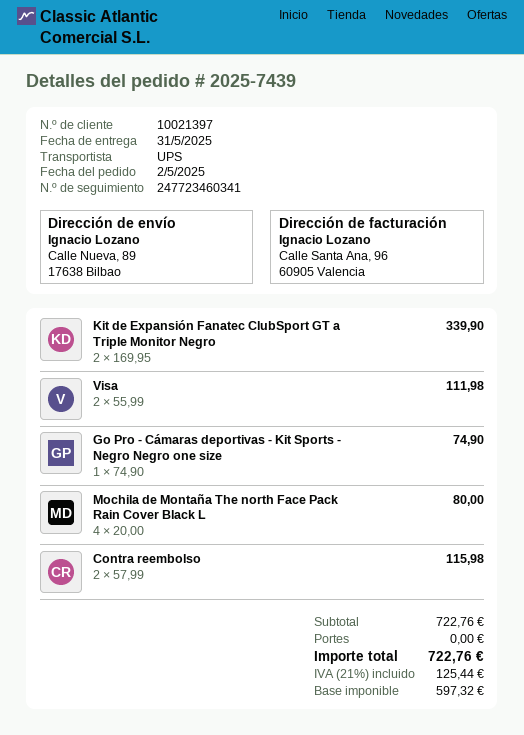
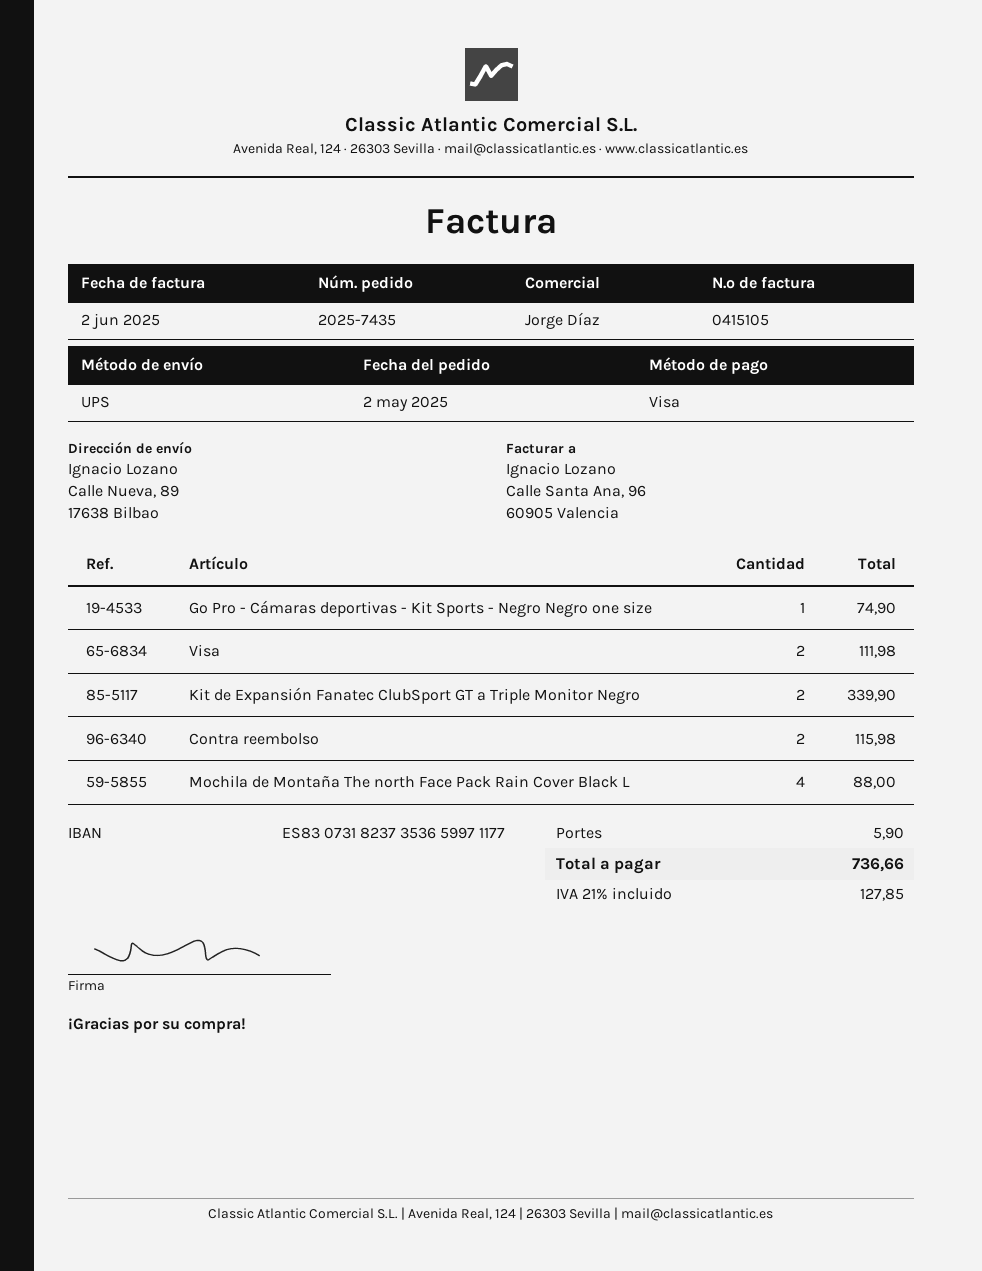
order number: 2025-7439 -> 2025-7435
Mochila de Montaña The north Face Pack Rain Cover Black L: 4 for 80.00 -> 4 for 88.00
shipping: 0.00 -> 5.90
tax: 21% = 125.44 -> 21% = 127.85
total: 722.76 -> 736.66

